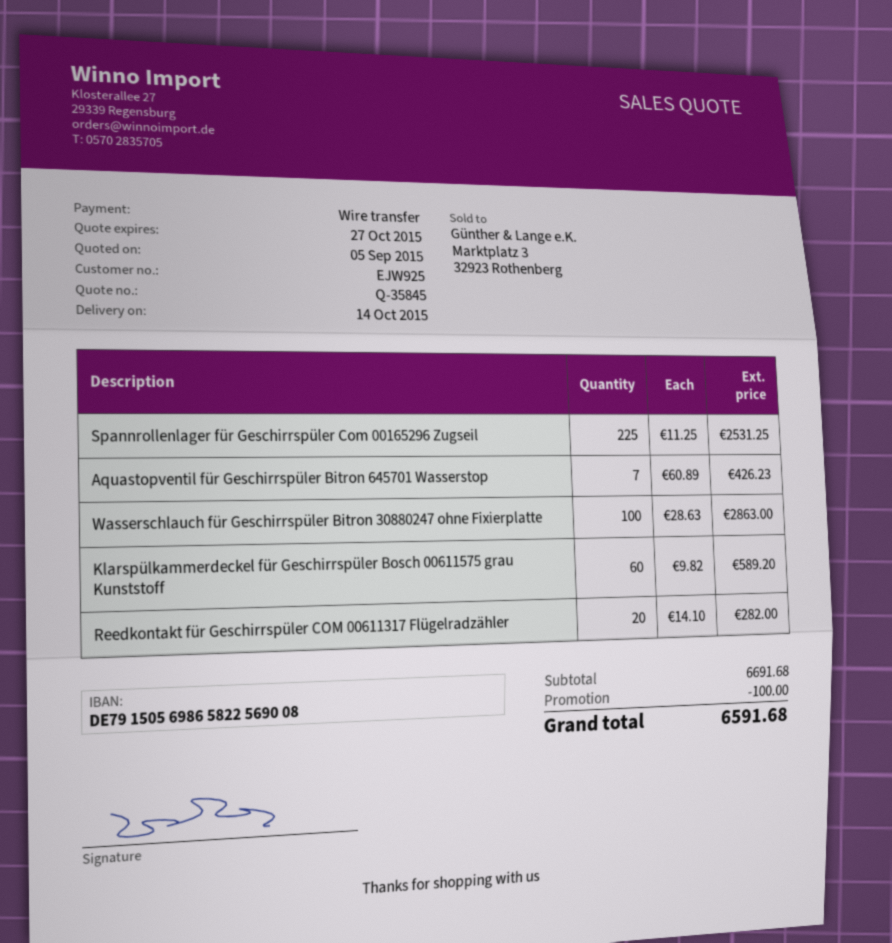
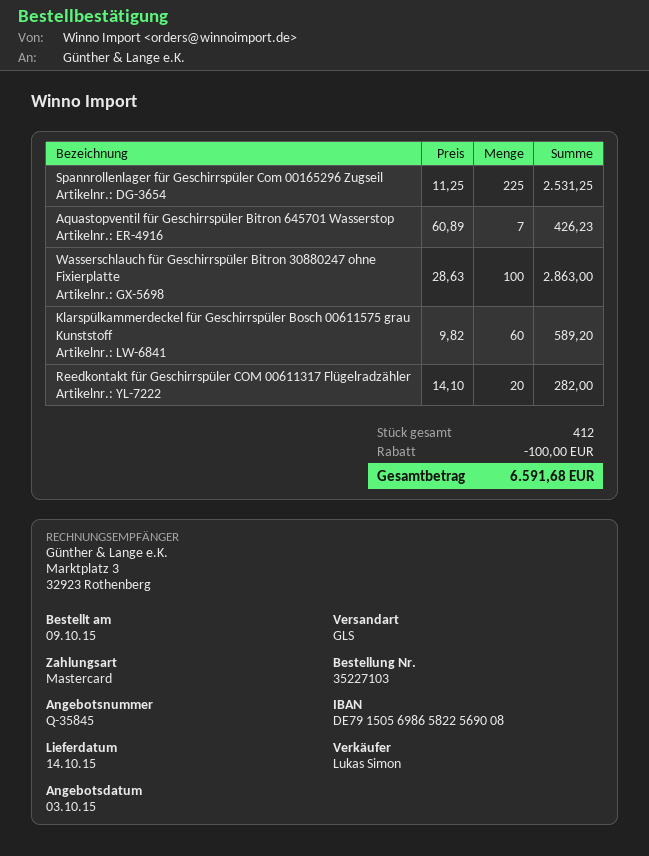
quote date: 2015-09-05 -> 2015-10-03
payment method: bank transfer -> Mastercard

